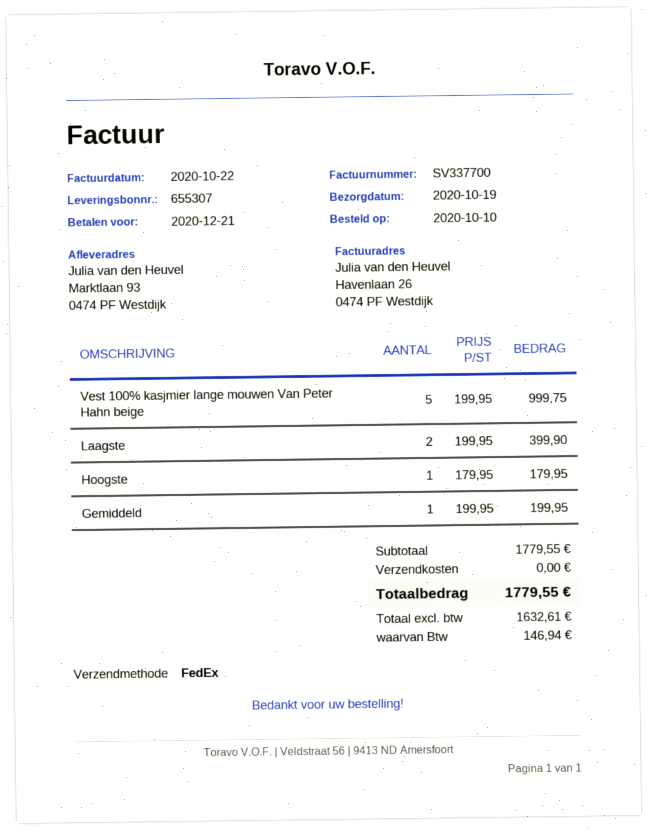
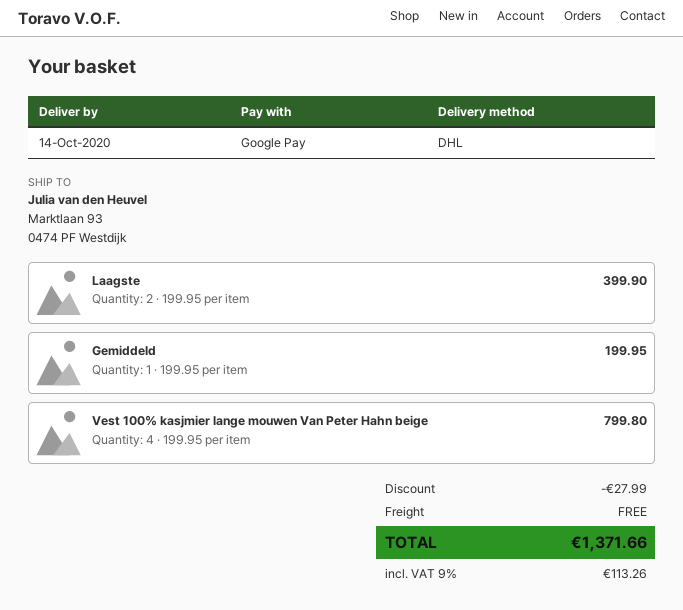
delivery date: 2020-10-19 -> 2020-10-14
shipping method: FedEx -> DHL
Vest 100% kasjmier lange mouwen Van Peter Hahn beige: 5 x 199.95 = 999.75 -> 4 x 199.95 = 799.80
Hoogste: 1 x 179.95 = 179.95 -> none
discount: none -> 27.99
tax: 146.94 -> 113.26
total: 1779.55 -> 1371.66

